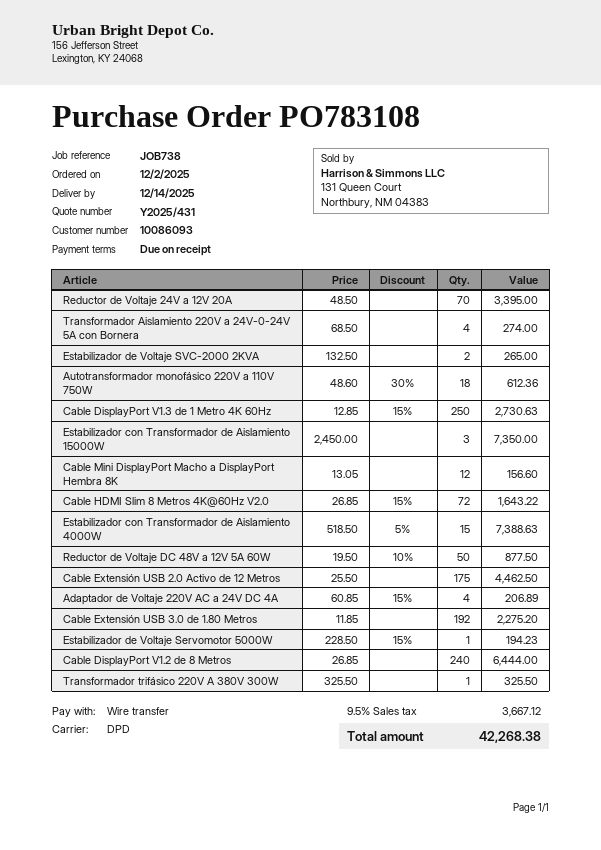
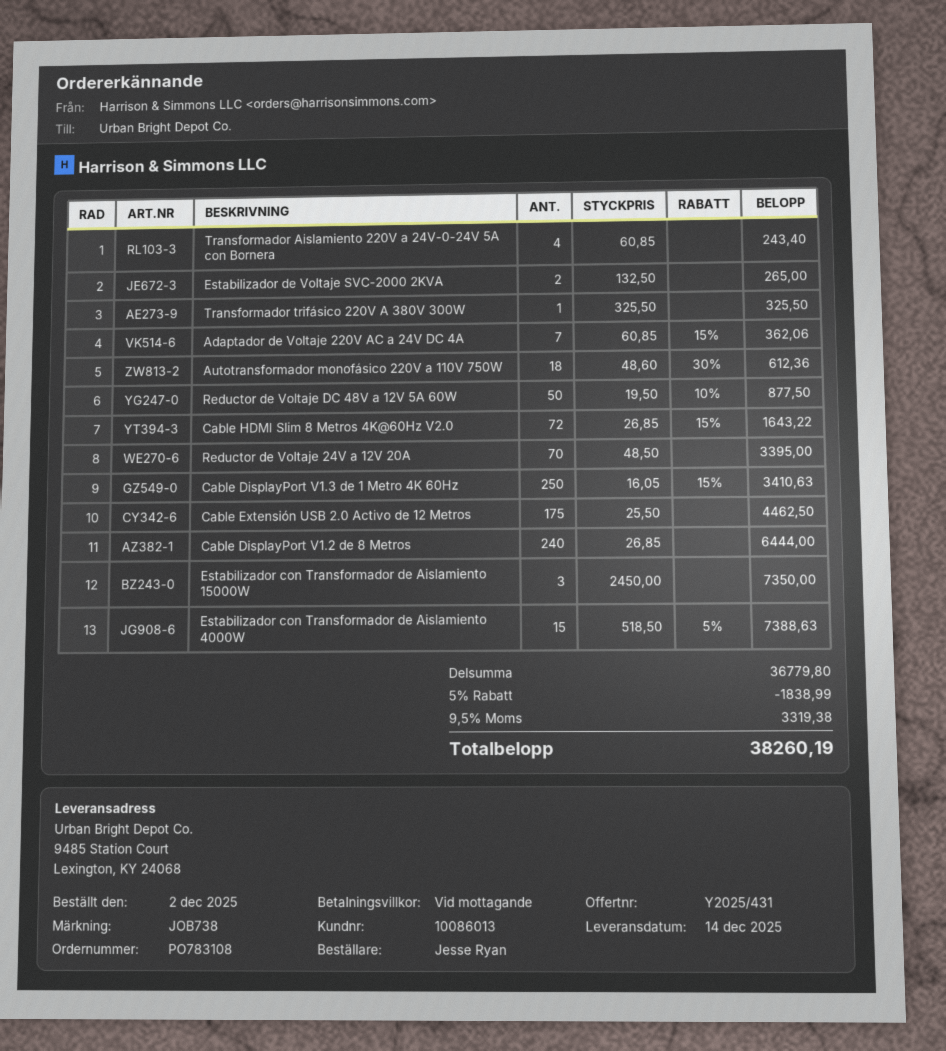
customer number: 10086093 -> 10086013
Transformador Aislamiento 220V a 24V-0-24V 5A con Bornera: 4 x 68.50 = 274.00 -> 4 x 60.85 = 243.40
Cable DisplayPort V1.3 de 1 Metro 4K 60Hz: 250 x 12.85 - 15% = 2730.63 -> 250 x 16.05 - 15% = 3410.63
Cable Mini DisplayPort Macho a DisplayPort Hembra 8K: 12 x 13.05 = 156.60 -> none
Adaptador de Voltaje 220V AC a 24V DC 4A: 4 x 60.85 - 15% = 206.89 -> 7 x 60.85 - 15% = 362.06
Cable Extensión USB 3.0 de 1.80 Metros: 192 x 11.85 = 2275.20 -> none
Estabilizador de Voltaje Servomotor 5000W: 1 x 228.50 - 15% = 194.23 -> none
discount: none -> 5% = 1838.99
tax: 9.5% = 3667.12 -> 9.5% = 3319.38
total: 42268.38 -> 38260.19

